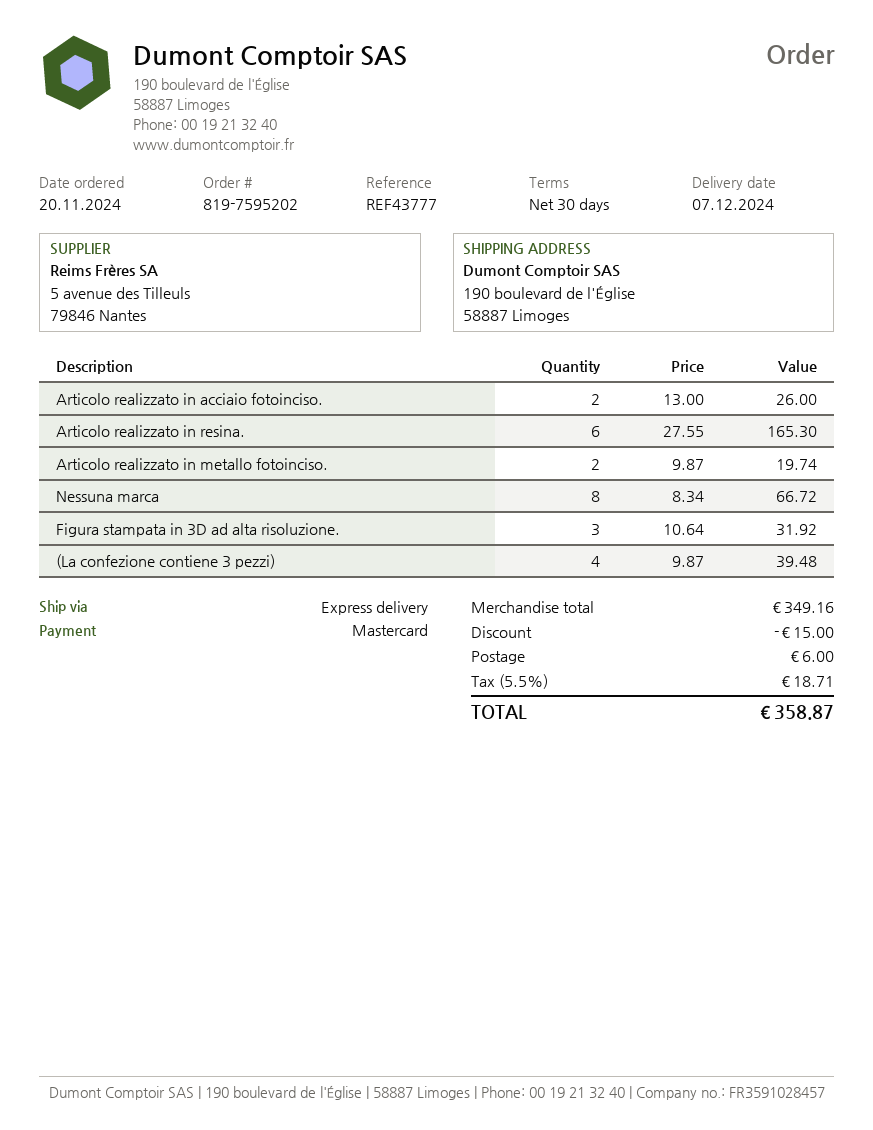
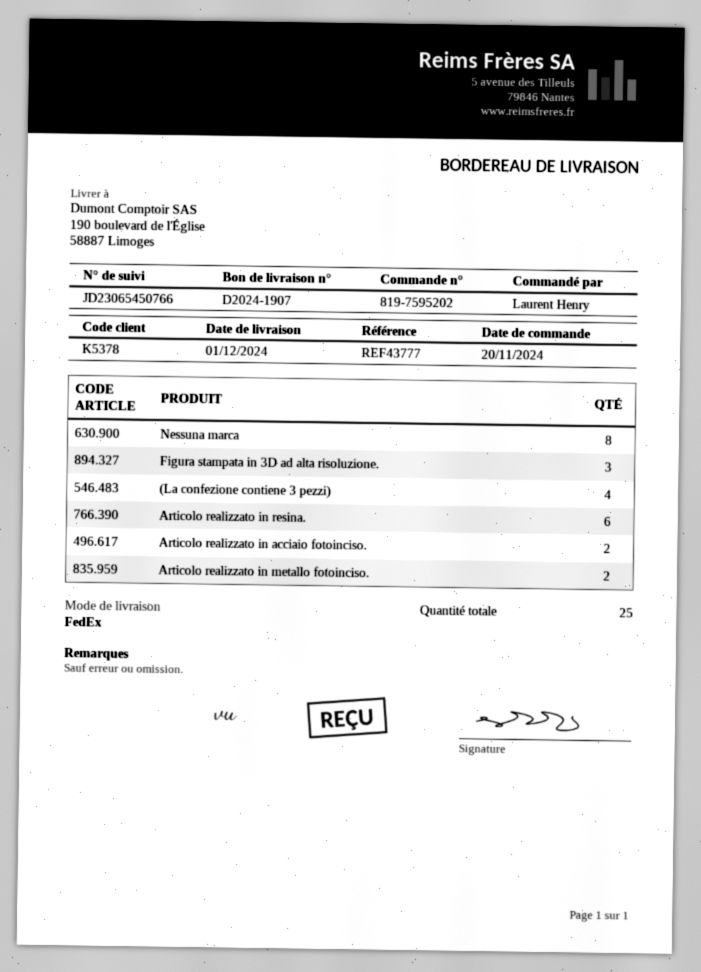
delivery date: 2024-12-07 -> 2024-12-01
shipping method: express -> FedEx

